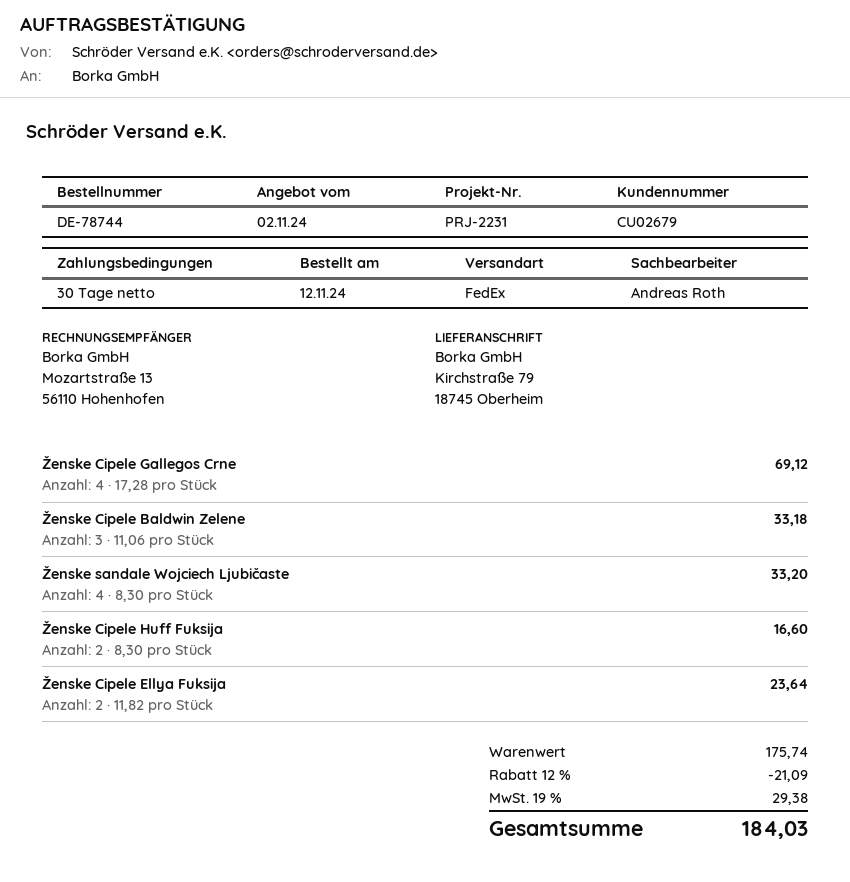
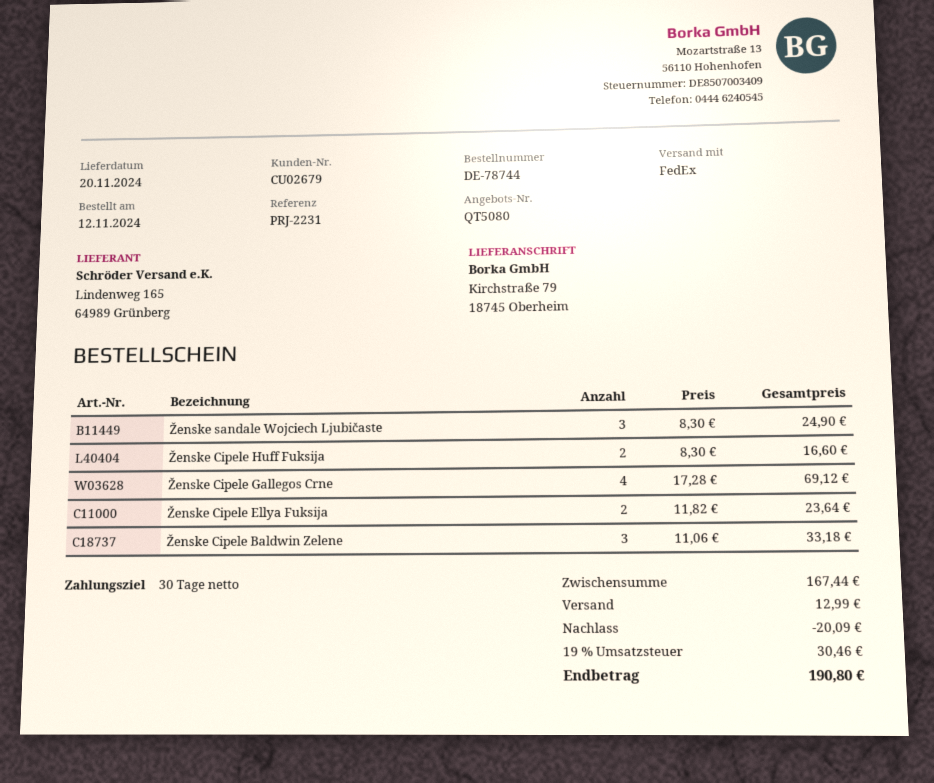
Ženske sandale Wojciech Ljubičaste: 4 x 8.30 = 33.20 -> 3 x 8.30 = 24.90
subtotal: 175.74 -> 167.44
discount: 21.09 -> 20.09
shipping: none -> 12.99
tax: 19% = 29.38 -> 19% = 30.46
total: 184.03 -> 190.80

